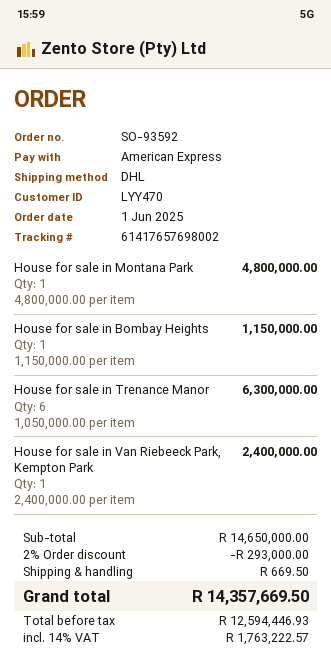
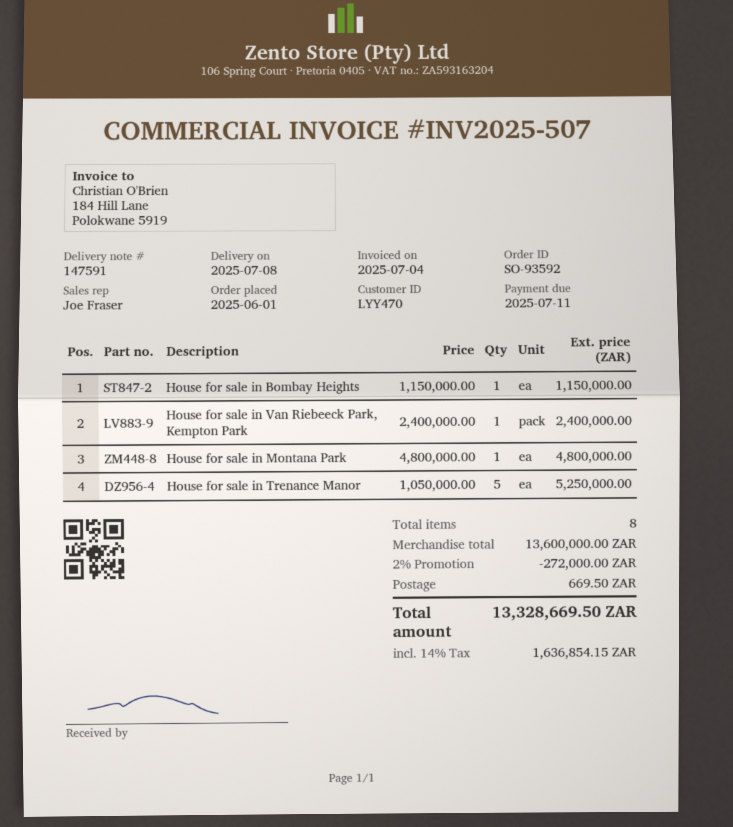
House for sale in Trenance Manor: 6 x 1050000.00 = 6300000.00 -> 5 x 1050000.00 = 5250000.00
subtotal: 14650000.00 -> 13600000.00
discount: 2% = 293000.00 -> 2% = 272000.00
tax: 14% = 1763222.57 -> 14% = 1636854.15
total: 14357669.50 -> 13328669.50

